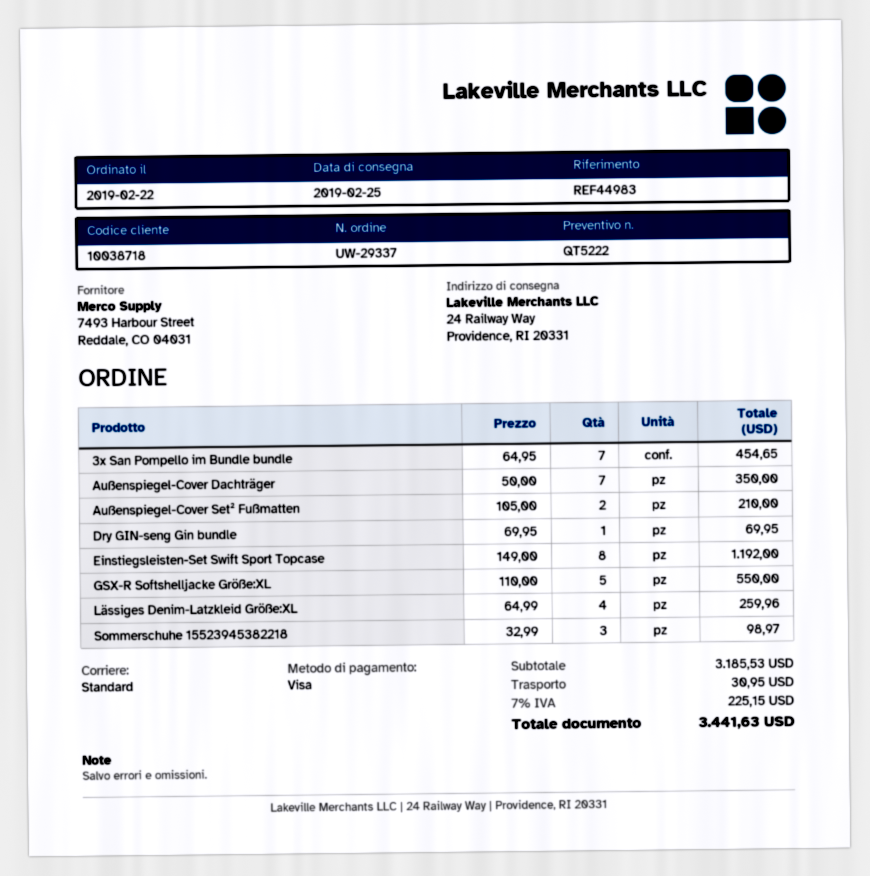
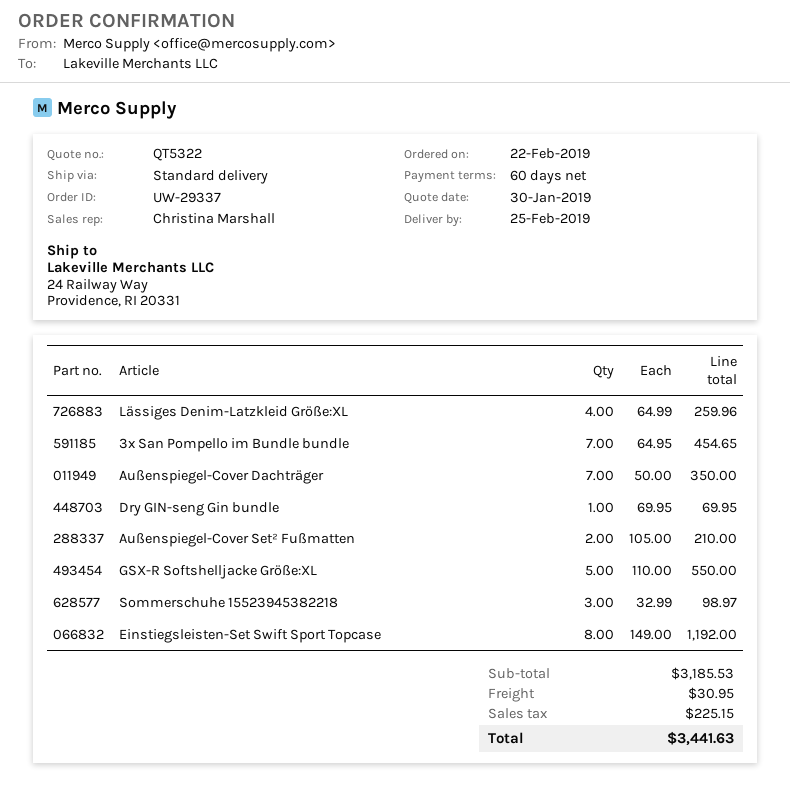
quote number: QT5222 -> QT5322

